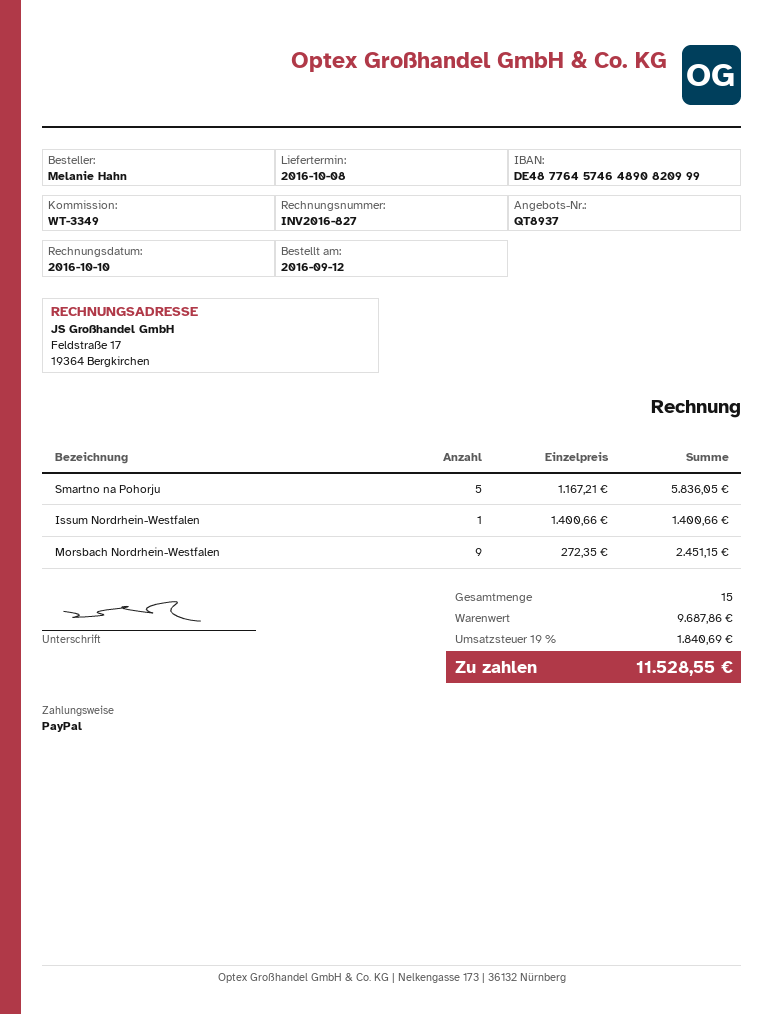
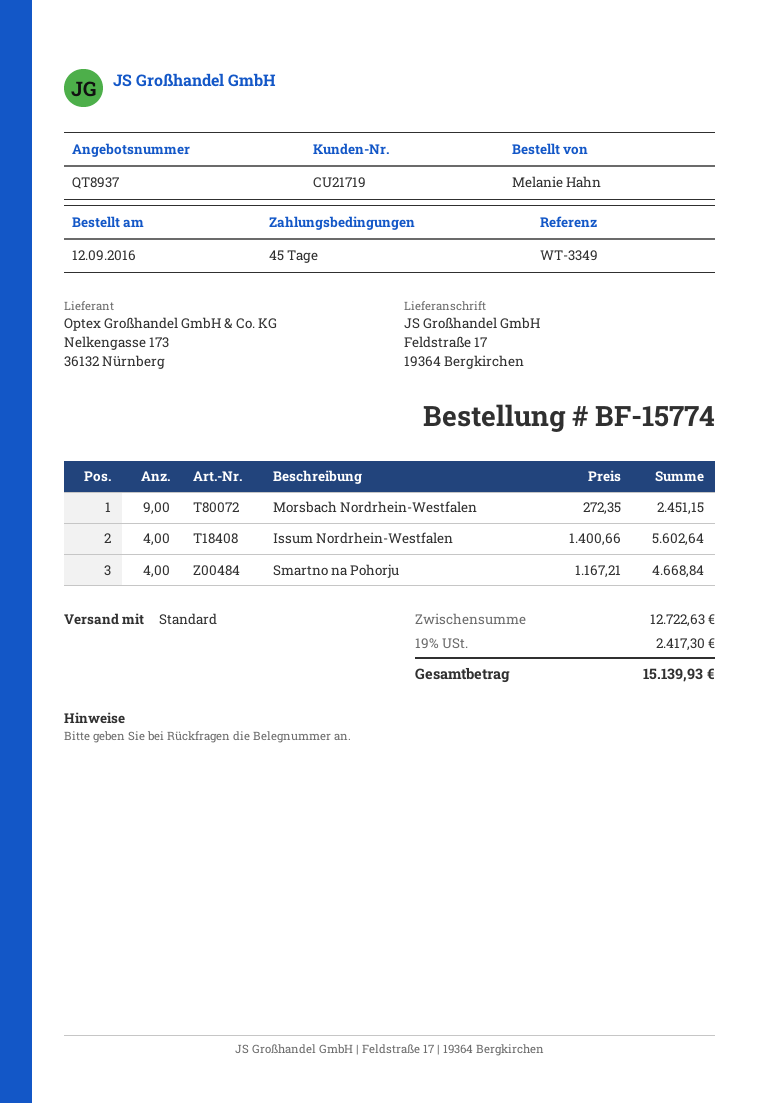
Smartno na Pohorju: 5 x 1167.21 = 5836.05 -> 4 x 1167.21 = 4668.84
Issum Nordrhein-Westfalen: 1 x 1400.66 = 1400.66 -> 4 x 1400.66 = 5602.64
subtotal: 9687.86 -> 12722.63
tax: 19% = 1840.69 -> 19% = 2417.30
total: 11528.55 -> 15139.93

